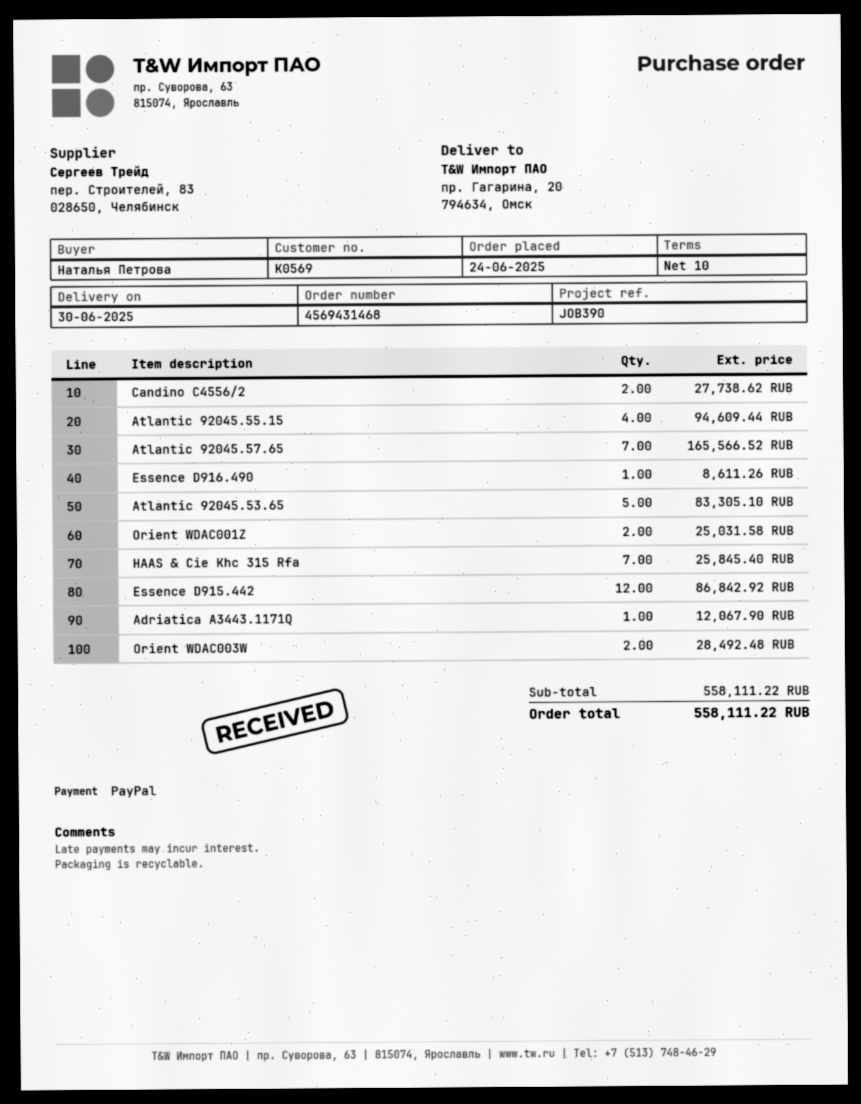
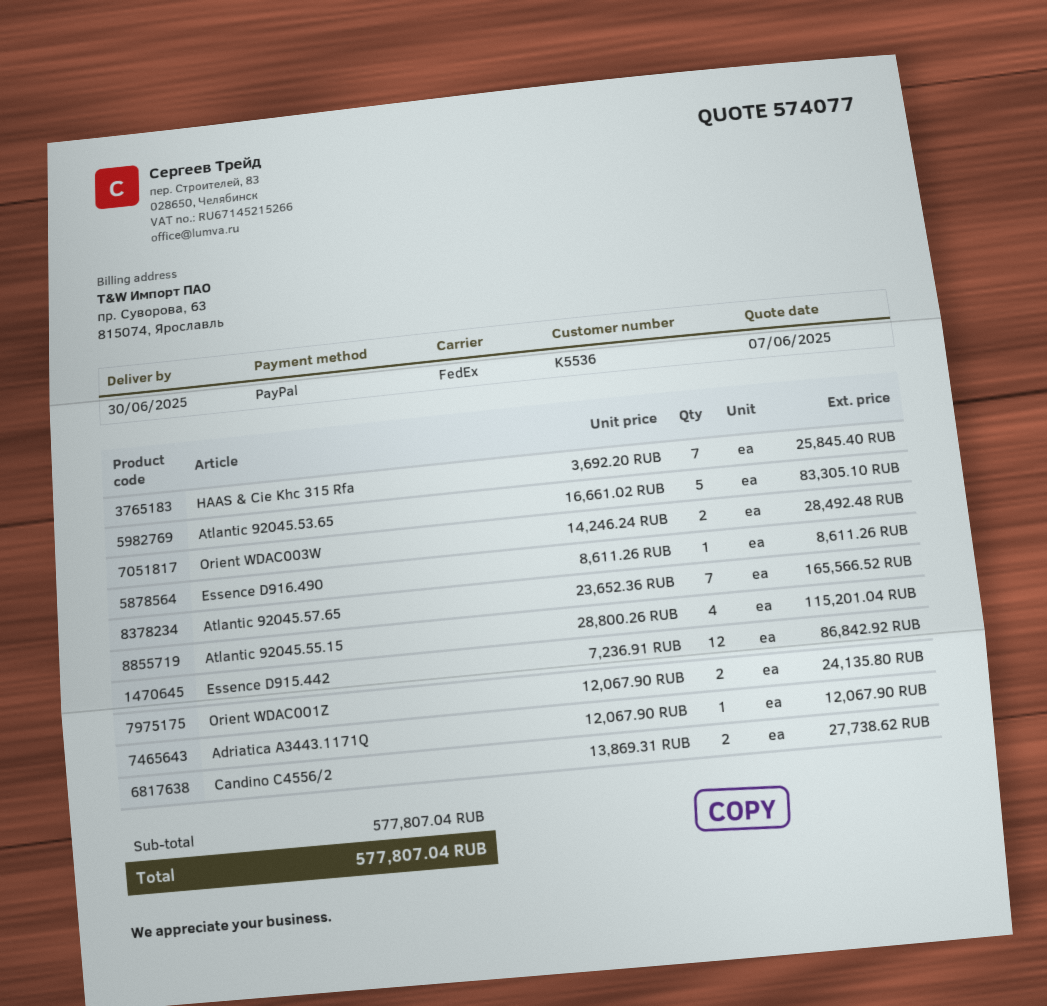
customer number: K0569 -> K5536
Atlantic 92045.55.15: 4 for 94609.44 -> 4 for 115201.04
Orient WDAC001Z: 2 for 25031.58 -> 2 for 24135.80
subtotal: 558111.22 -> 577807.04
total: 558111.22 -> 577807.04

